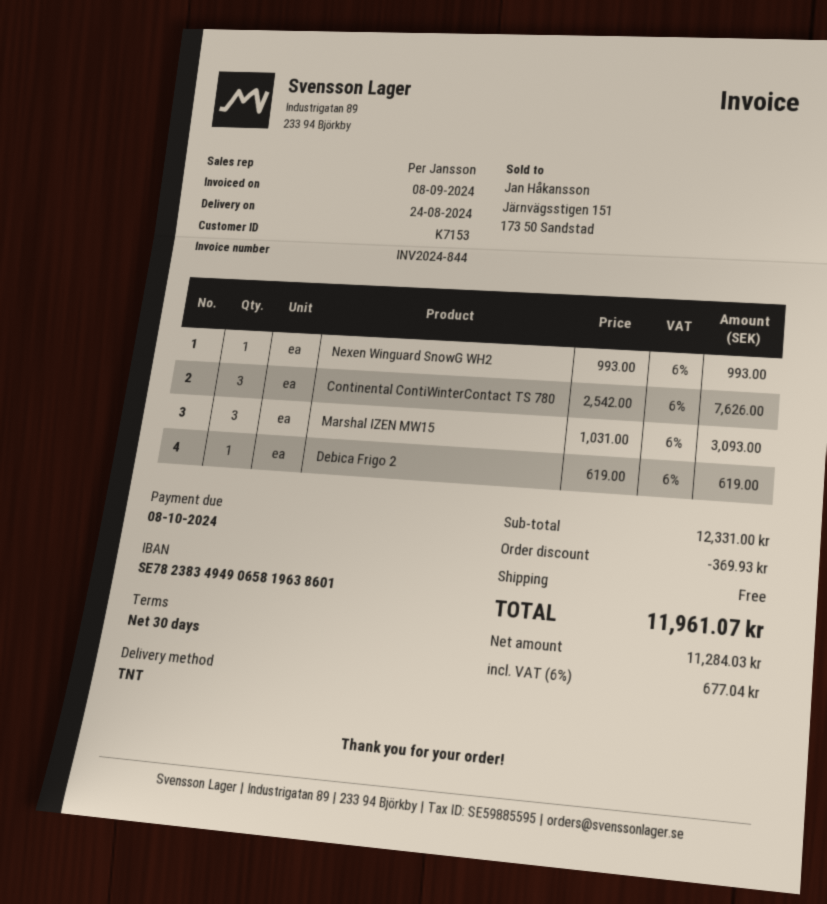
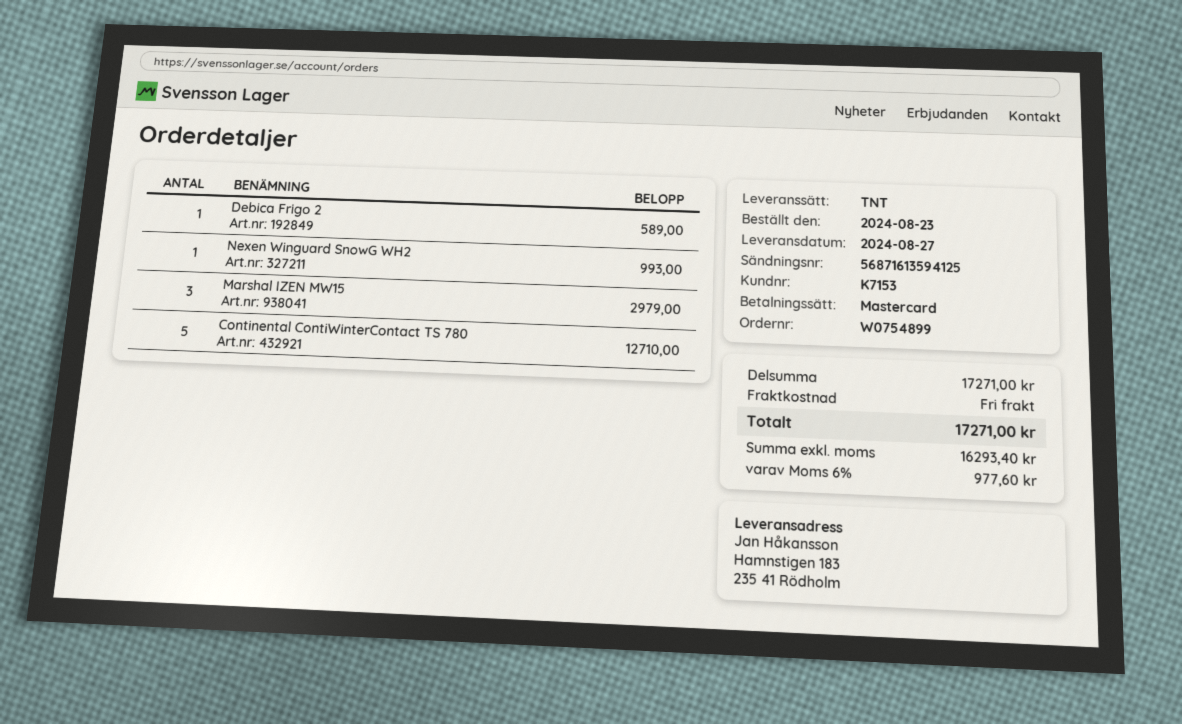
delivery date: 2024-08-24 -> 2024-08-27
Continental ContiWinterContact TS 780: 3 for 7626.00 -> 5 for 12710.00
Marshal IZEN MW15: 3 for 3093.00 -> 3 for 2979.00
Debica Frigo 2: 1 for 619.00 -> 1 for 589.00
subtotal: 12331.00 -> 17271.00
discount: 369.93 -> none
net: 11284.03 -> 16293.40
tax: 6% = 677.04 -> 6% = 977.60
total: 11961.07 -> 17271.00

